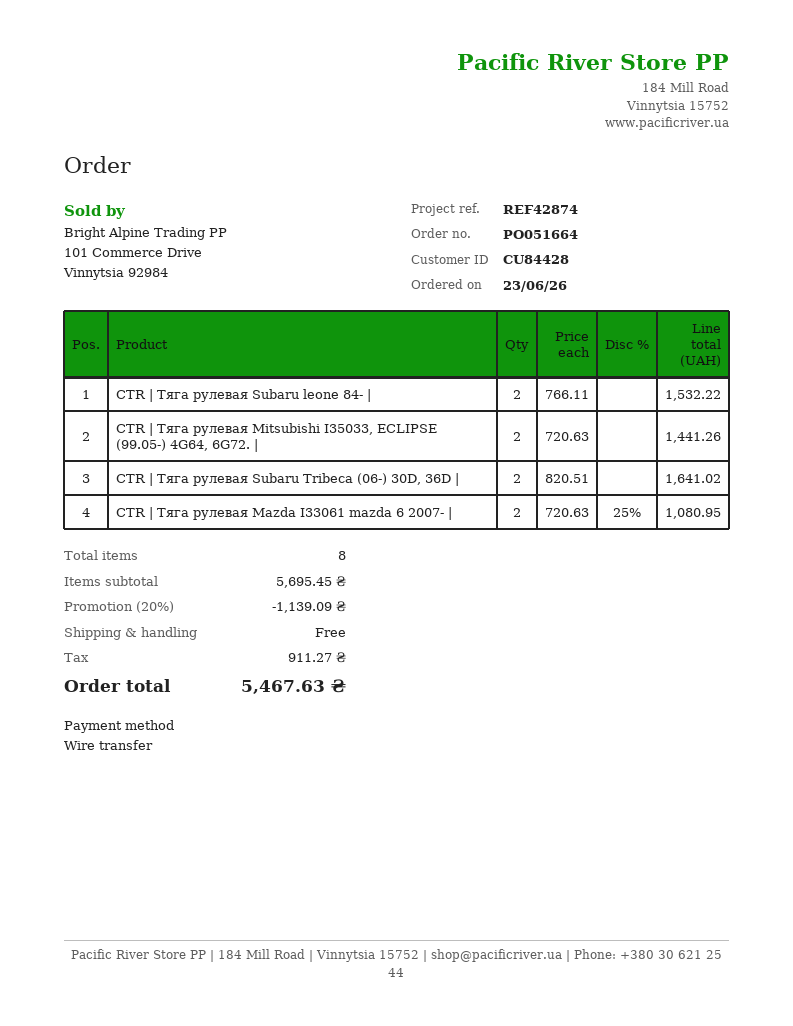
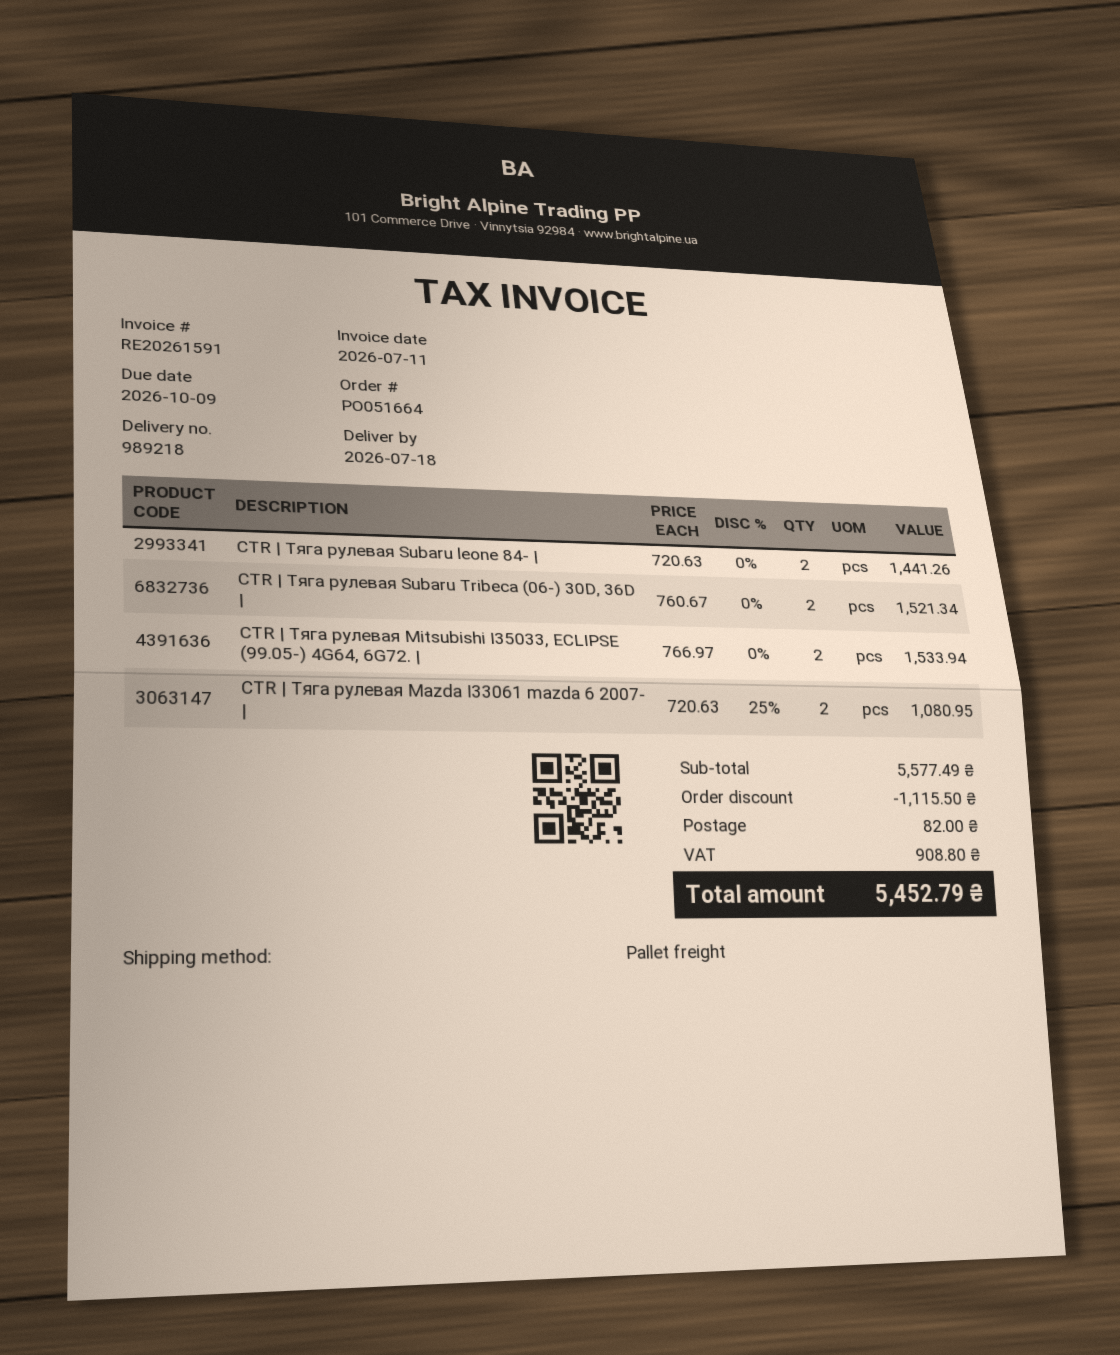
CTR | Тяга рулевая Subaru leone 84- |: 2 x 766.11 = 1532.22 -> 2 x 720.63 = 1441.26
CTR | Тяга рулевая Mitsubishi I35033, ECLIPSE (99.05-) 4G64, 6G72. |: 2 x 720.63 = 1441.26 -> 2 x 766.97 = 1533.94
CTR | Тяга рулевая Subaru Tribeca (06-) 30D, 36D |: 2 x 820.51 = 1641.02 -> 2 x 760.67 = 1521.34
subtotal: 5695.45 -> 5577.49
discount: 1139.09 -> 1115.50
shipping: 0.00 -> 82.00
tax: 911.27 -> 908.80
total: 5467.63 -> 5452.79

